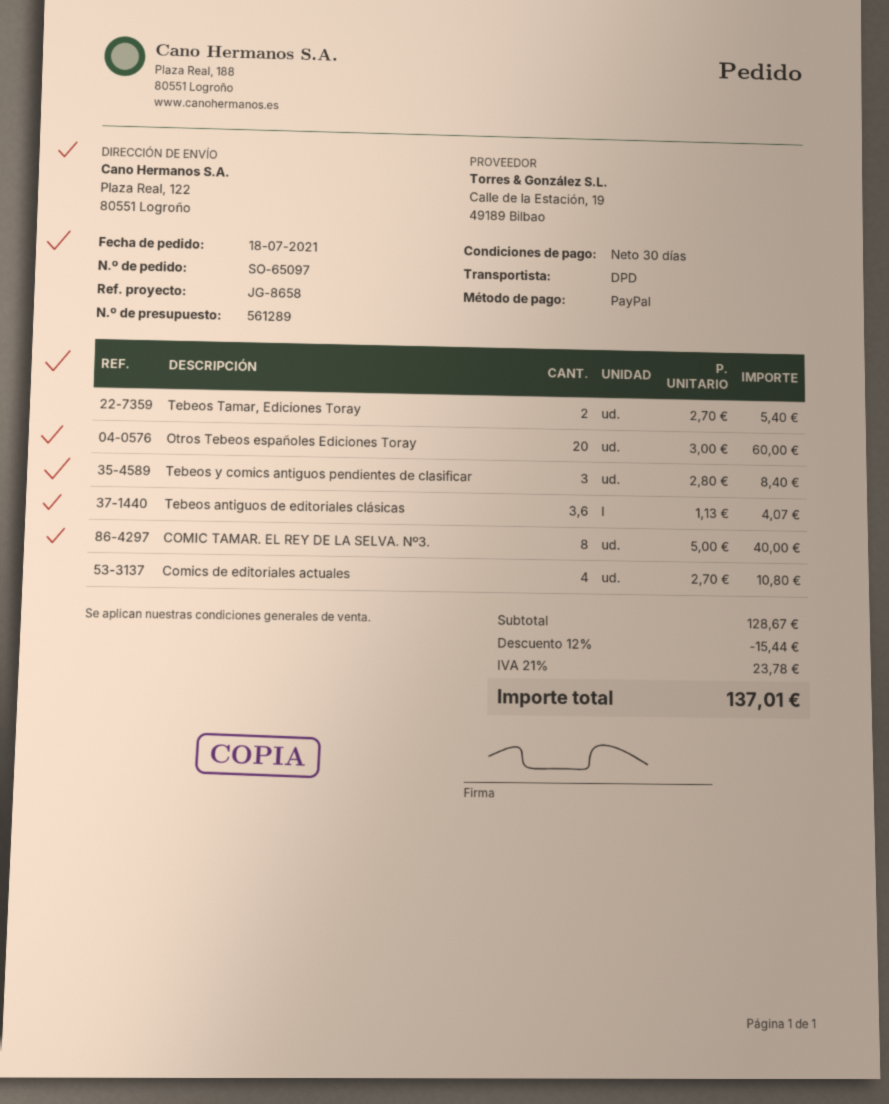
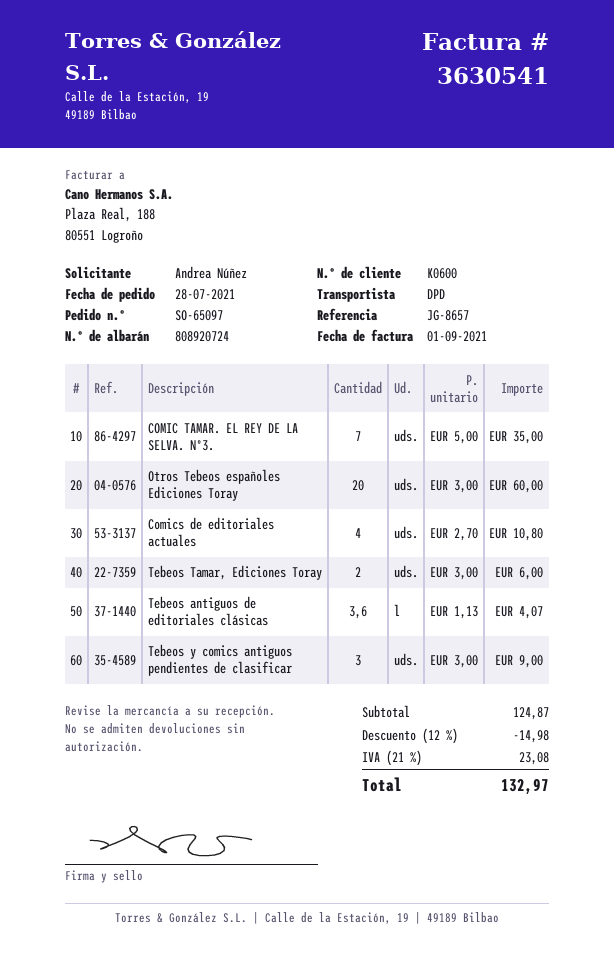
order date: 2021-07-18 -> 2021-07-28
reference: JG-8658 -> JG-8657
Tebeos Tamar, Ediciones Toray: 2 x 2.70 = 5.40 -> 2 x 3.00 = 6.00
Tebeos y comics antiguos pendientes de clasificar: 3 x 2.80 = 8.40 -> 3 x 3.00 = 9.00
COMIC TAMAR. EL REY DE LA SELVA. Nº3.: 8 x 5.00 = 40.00 -> 7 x 5.00 = 35.00
subtotal: 128.67 -> 124.87
discount: 12% = 15.44 -> 12% = 14.98
tax: 21% = 23.78 -> 21% = 23.08
total: 137.01 -> 132.97

